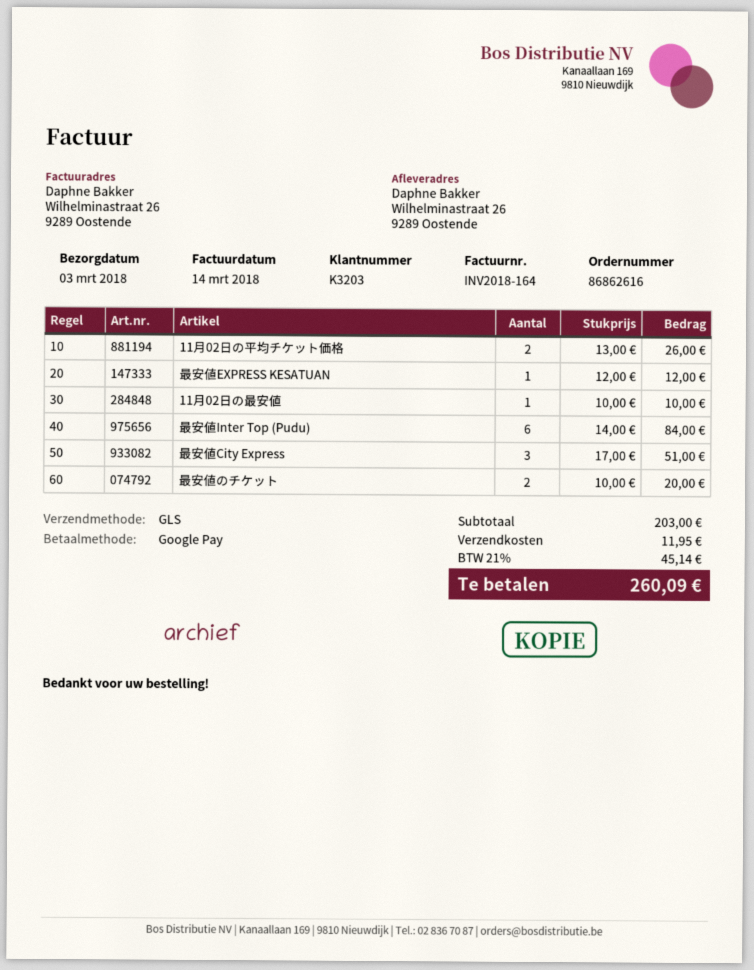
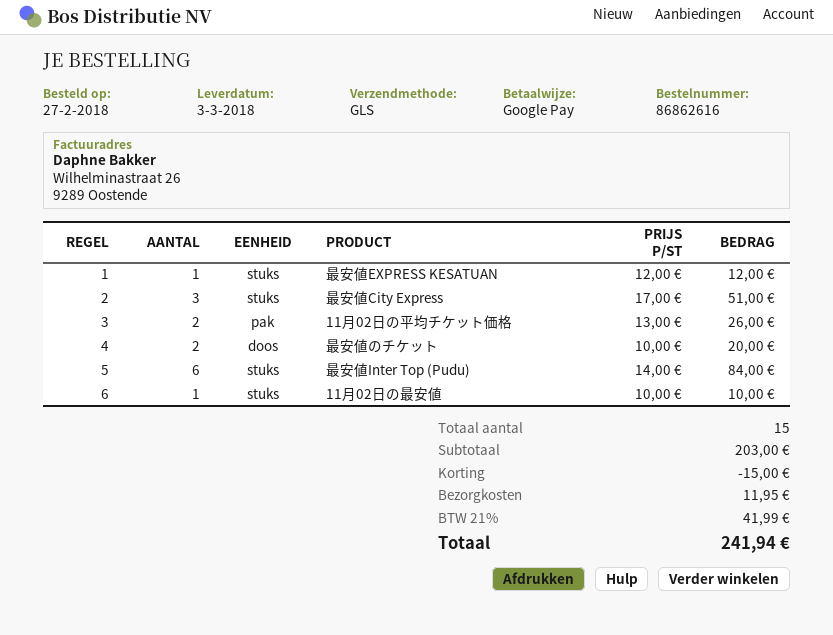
discount: none -> 15.00
tax: 21% = 45.14 -> 21% = 41.99
total: 260.09 -> 241.94

